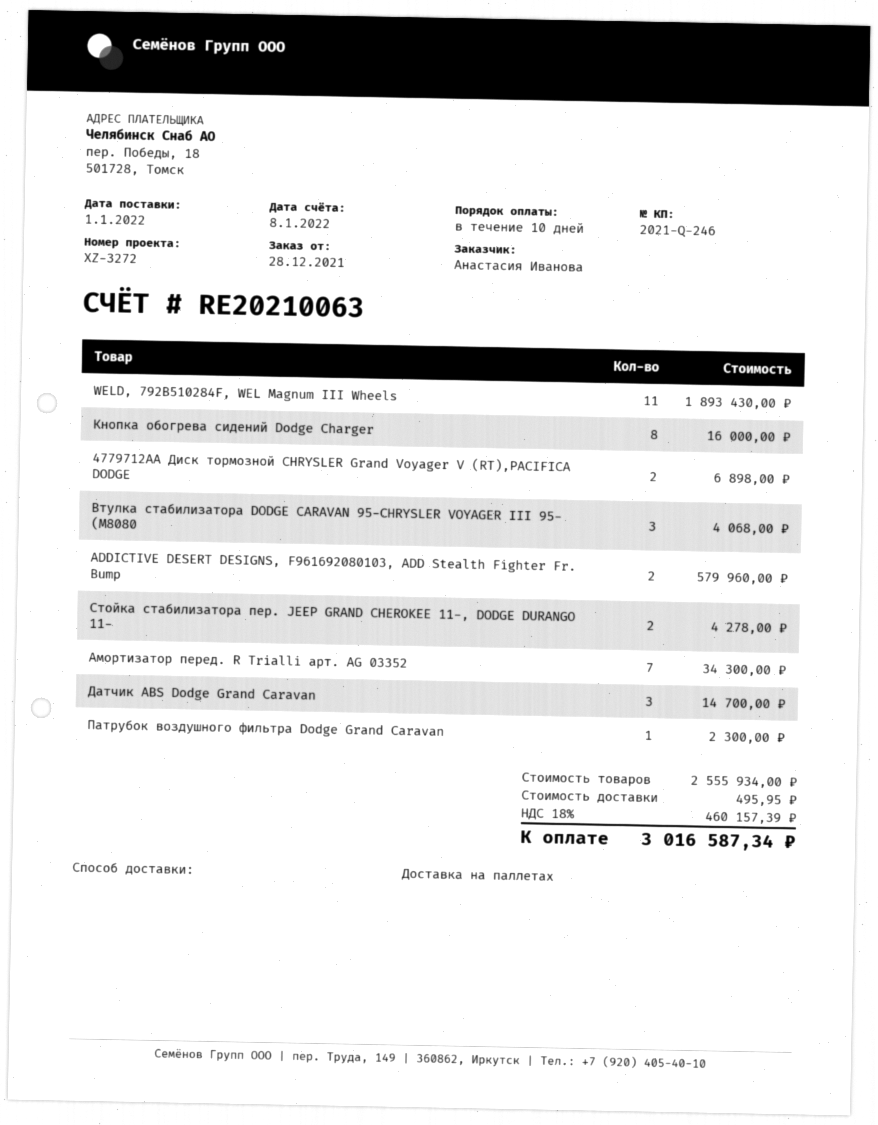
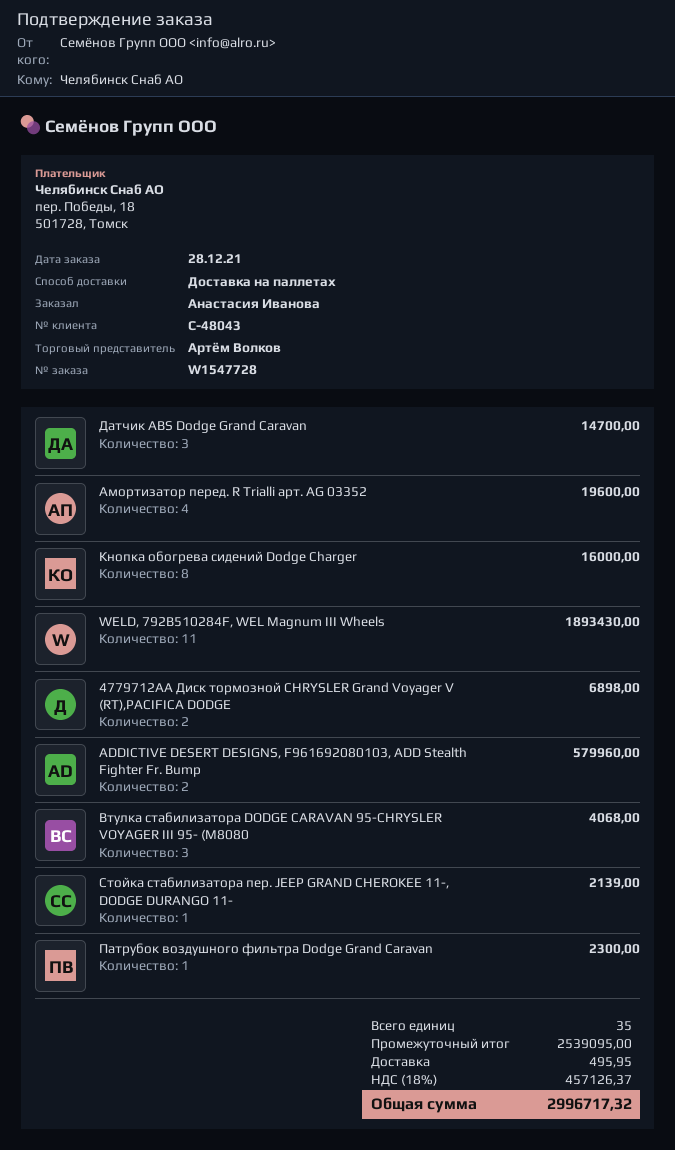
Стойка стабилизатора пер. JEEP GRAND CHEROKEE 11-, DODGE DURANGO 11-: 2 for 4278.00 -> 1 for 2139.00
Амортизатор перед. R Trialli арт. AG 03352: 7 for 34300.00 -> 4 for 19600.00
subtotal: 2555934.00 -> 2539095.00
tax: 18% = 460157.39 -> 18% = 457126.37
total: 3016587.34 -> 2996717.32

